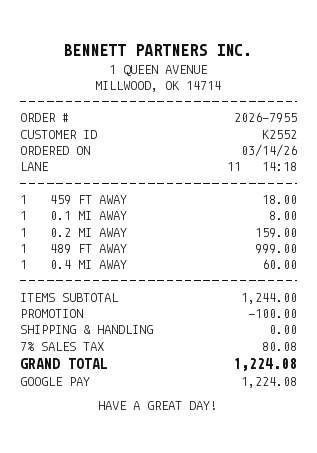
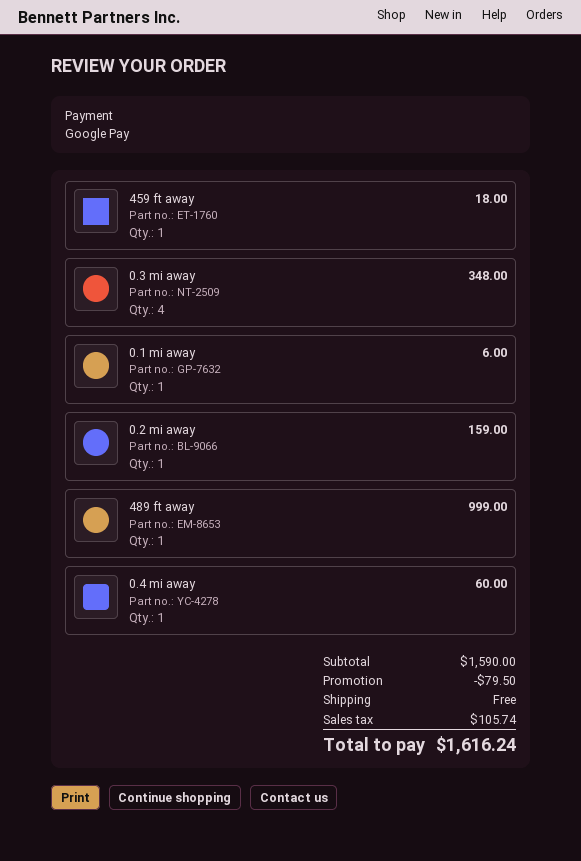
0.1 MI AWAY: 1 for 8.00 -> 1 for 6.00
0.3 mi away: none -> 4 for 348.00
subtotal: 1244.00 -> 1590.00
discount: 100.00 -> 79.50
tax: 80.08 -> 105.74
total: 1224.08 -> 1616.24

